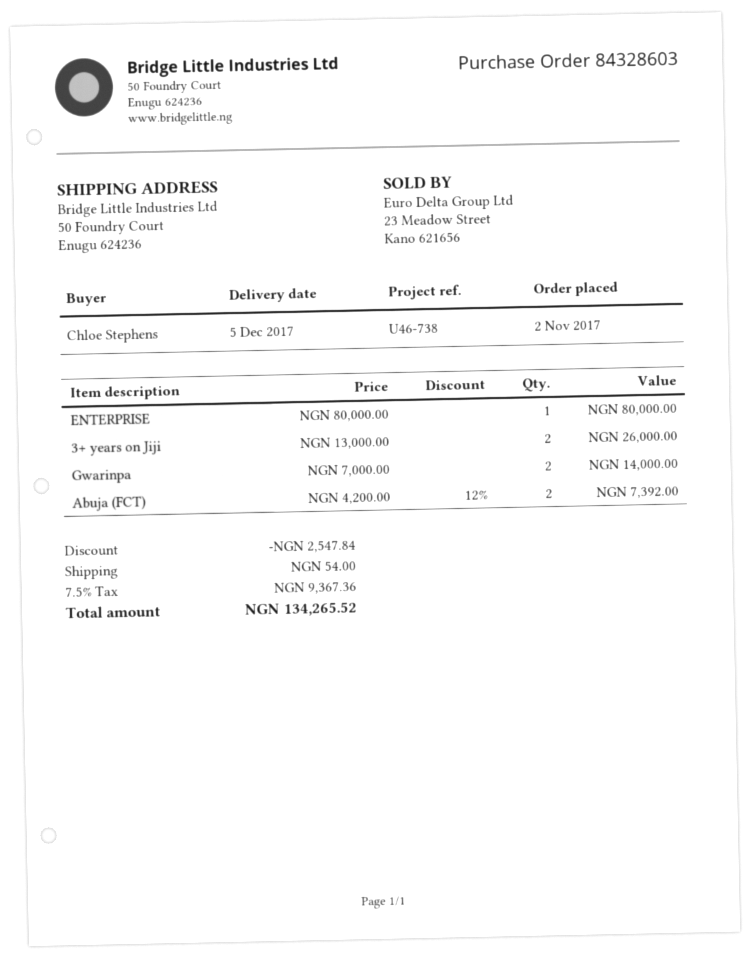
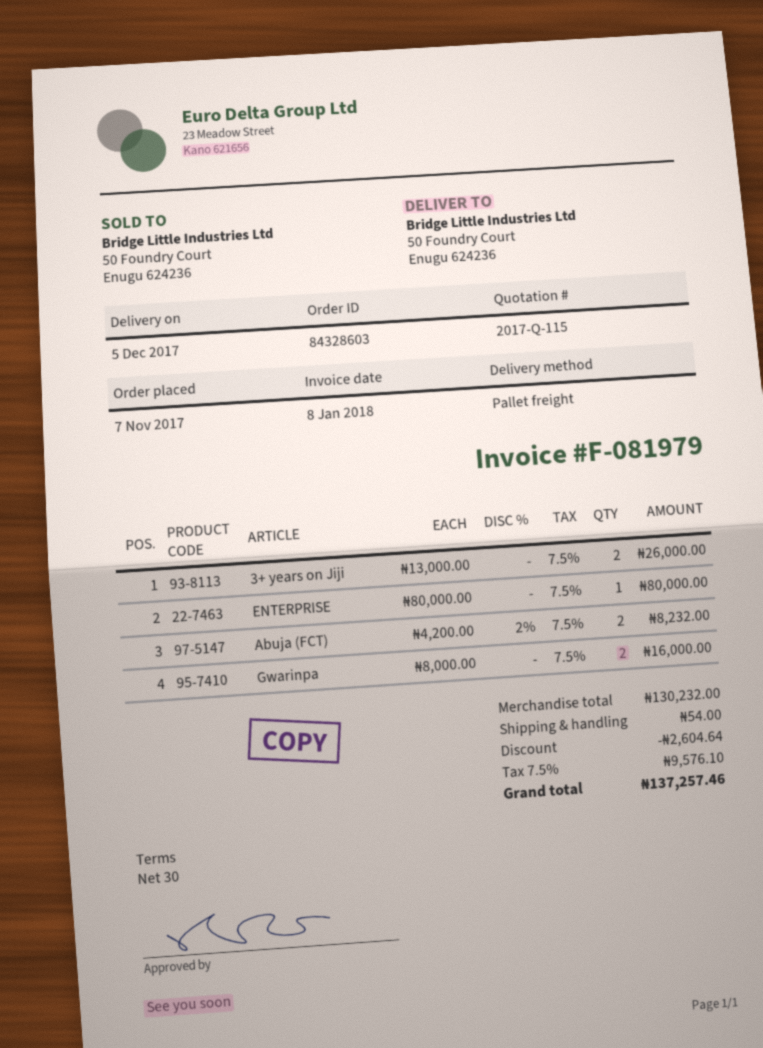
order date: 2017-11-02 -> 2017-11-07
Gwarinpa: 2 x 7000.00 = 14000.00 -> 2 x 8000.00 = 16000.00
Abuja (FCT): 2 x 4200.00 - 12% = 7392.00 -> 2 x 4200.00 - 2% = 8232.00
discount: 2547.84 -> 2604.64
tax: 7.5% = 9367.36 -> 7.5% = 9576.10
total: 134265.52 -> 137257.46

